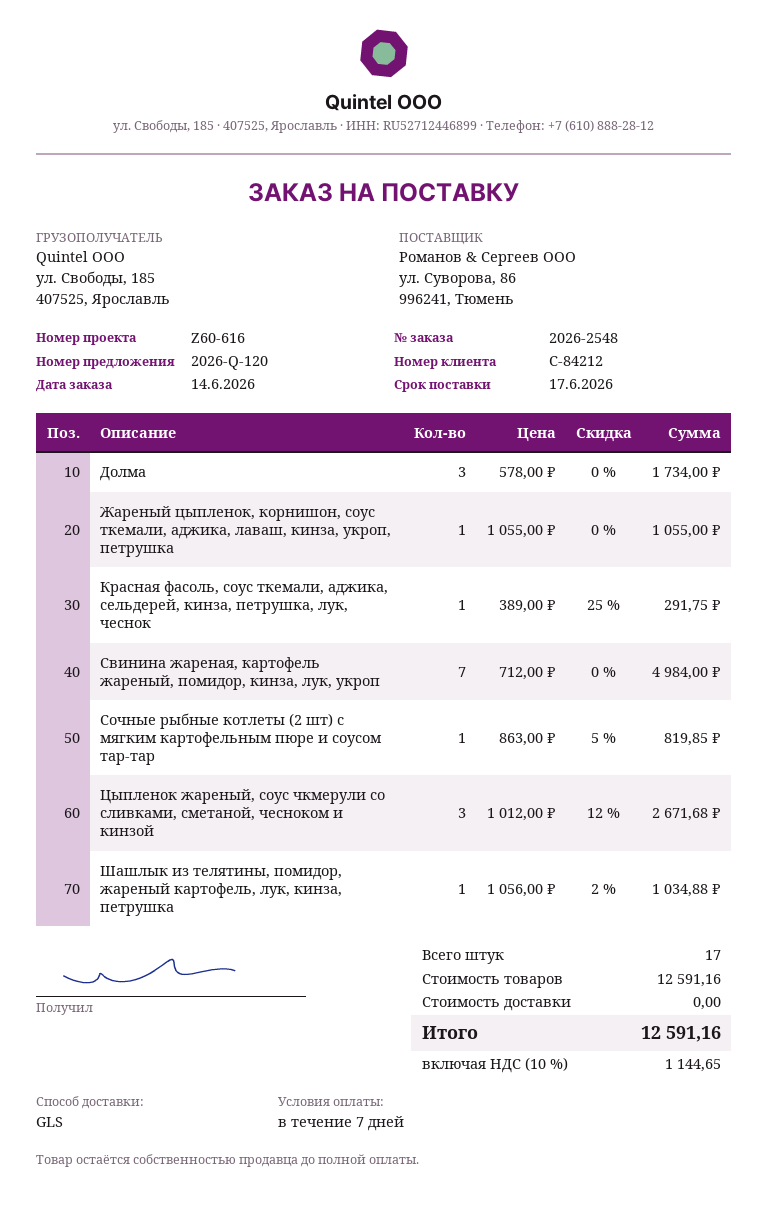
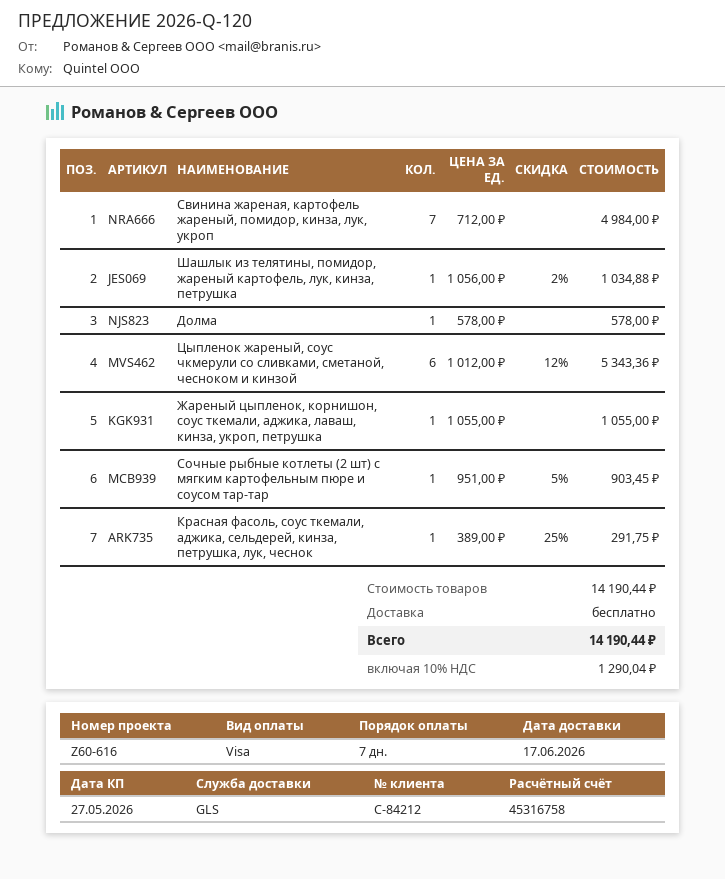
Долма: 3 x 578.00 = 1734.00 -> 1 x 578.00 = 578.00
Сочные рыбные котлеты (2 шт) с мягким картофельным пюре и соусом тар-тар: 1 x 863.00 - 5% = 819.85 -> 1 x 951.00 - 5% = 903.45
Цыпленок жареный, соус чкмерули со сливками, сметаной, чесноком и кинзой: 3 x 1012.00 - 12% = 2671.68 -> 6 x 1012.00 - 12% = 5343.36
subtotal: 12591.16 -> 14190.44
tax: 10% = 1144.65 -> 10% = 1290.04
total: 12591.16 -> 14190.44

